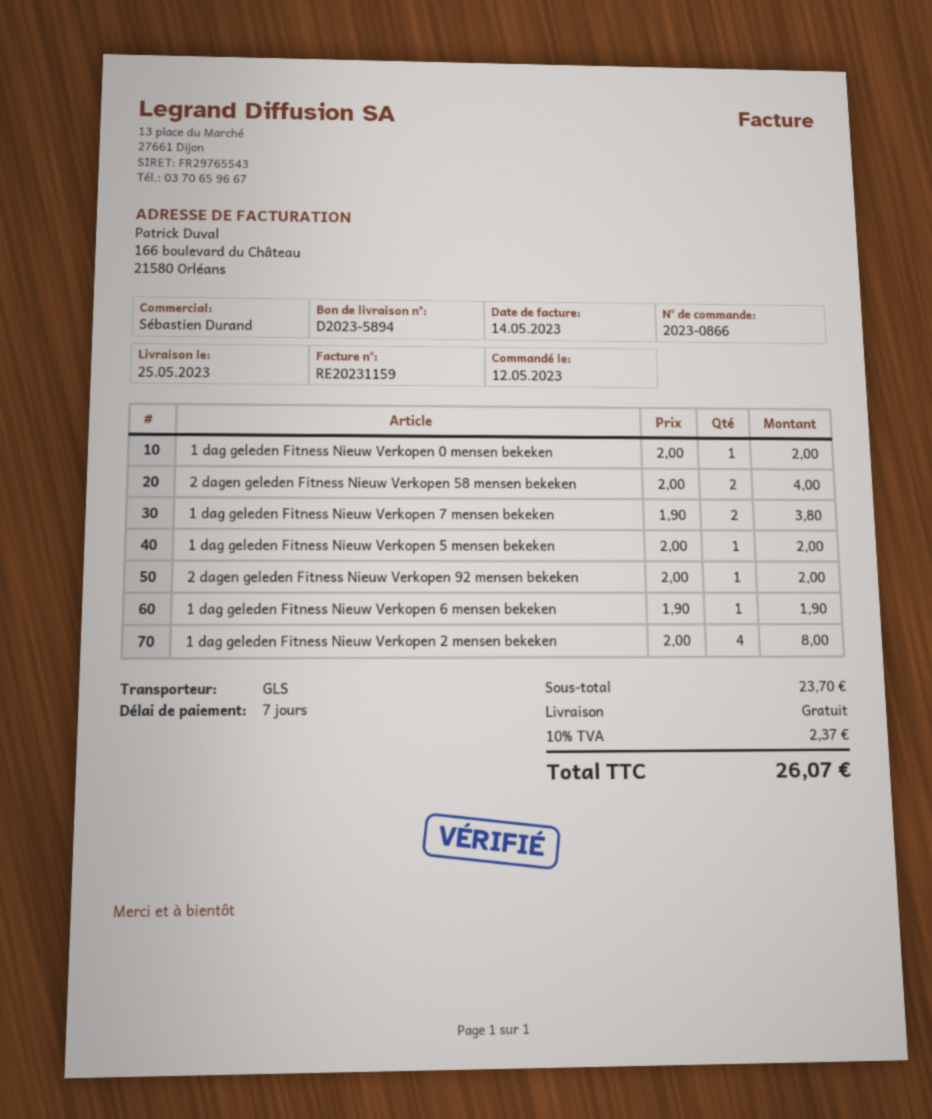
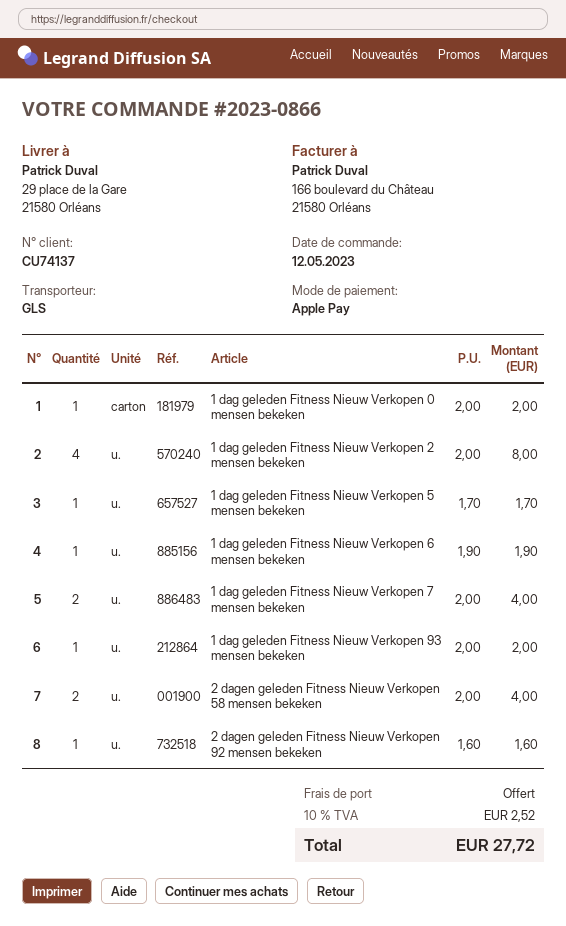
1 dag geleden Fitness Nieuw Verkopen 7 mensen bekeken: 2 x 1.90 = 3.80 -> 2 x 2.00 = 4.00
1 dag geleden Fitness Nieuw Verkopen 5 mensen bekeken: 1 x 2.00 = 2.00 -> 1 x 1.70 = 1.70
2 dagen geleden Fitness Nieuw Verkopen 92 mensen bekeken: 1 x 2.00 = 2.00 -> 1 x 1.60 = 1.60
1 dag geleden Fitness Nieuw Verkopen 93 mensen bekeken: none -> 1 x 2.00 = 2.00
tax: 10% = 2.37 -> 10% = 2.52
total: 26.07 -> 27.72

